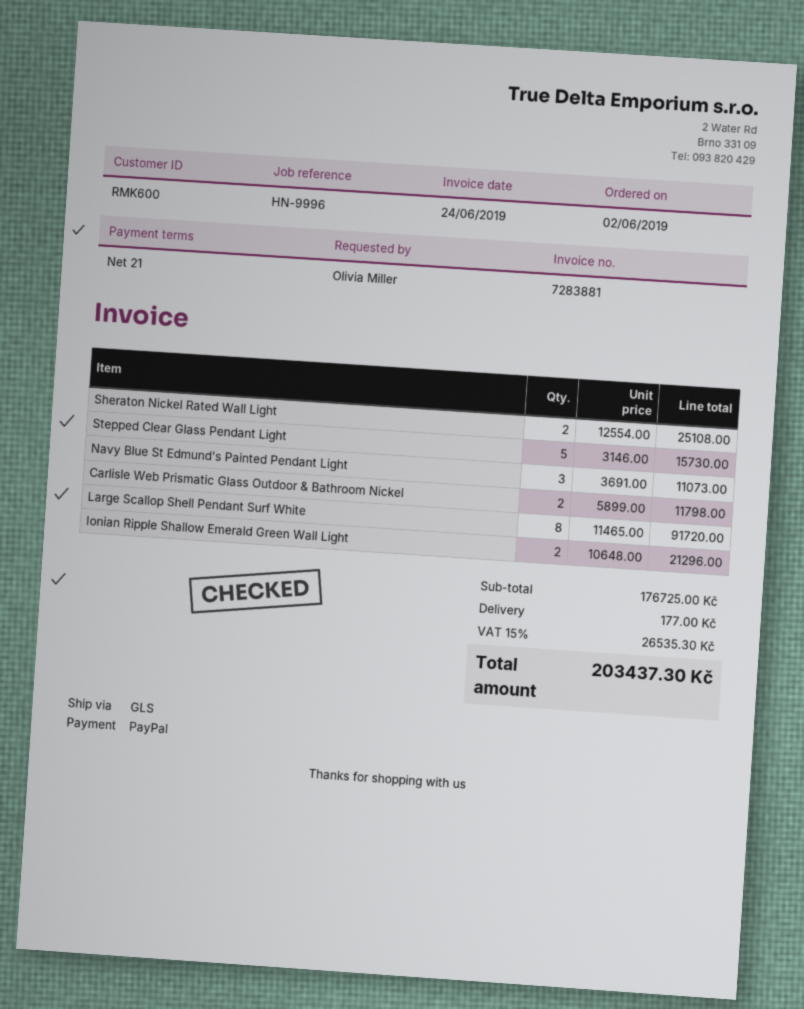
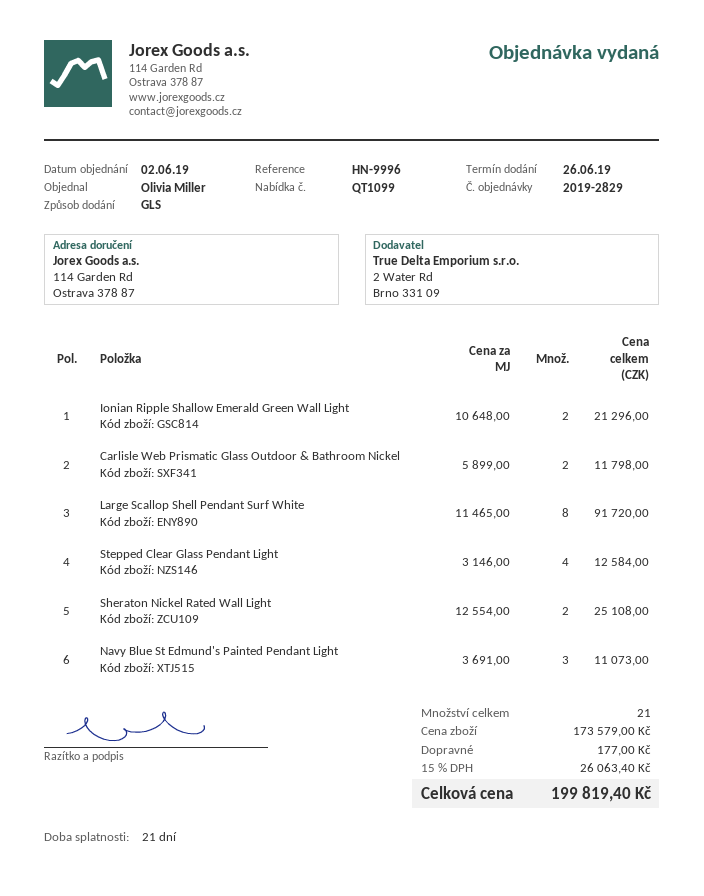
Stepped Clear Glass Pendant Light: 5 x 3146.00 = 15730.00 -> 4 x 3146.00 = 12584.00
subtotal: 176725.00 -> 173579.00
tax: 15% = 26535.30 -> 15% = 26063.40
total: 203437.30 -> 199819.40

